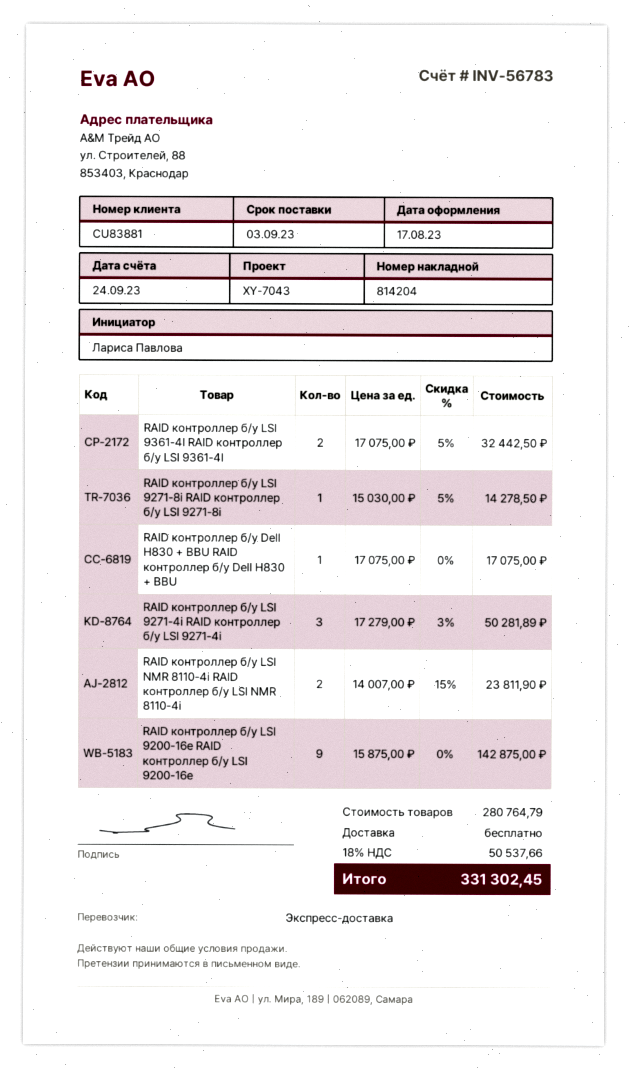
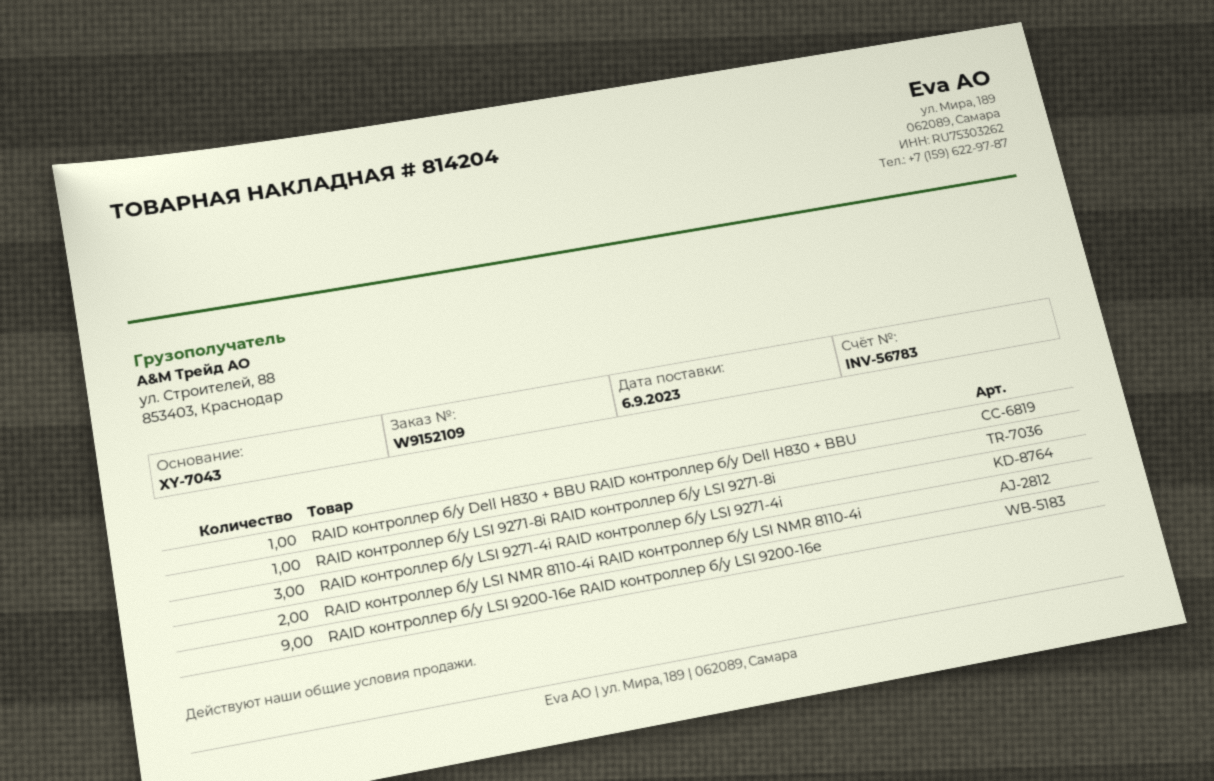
delivery date: 2023-09-03 -> 2023-09-06
RAID контроллер б/у LSI 9361-4I RAID контроллер б/у LSI 9361-4I: 2 -> none

